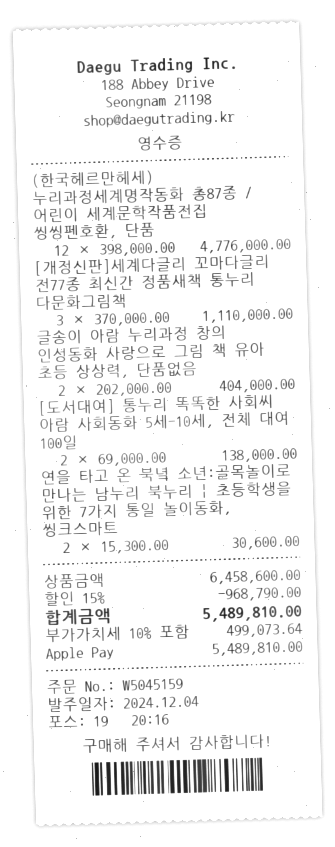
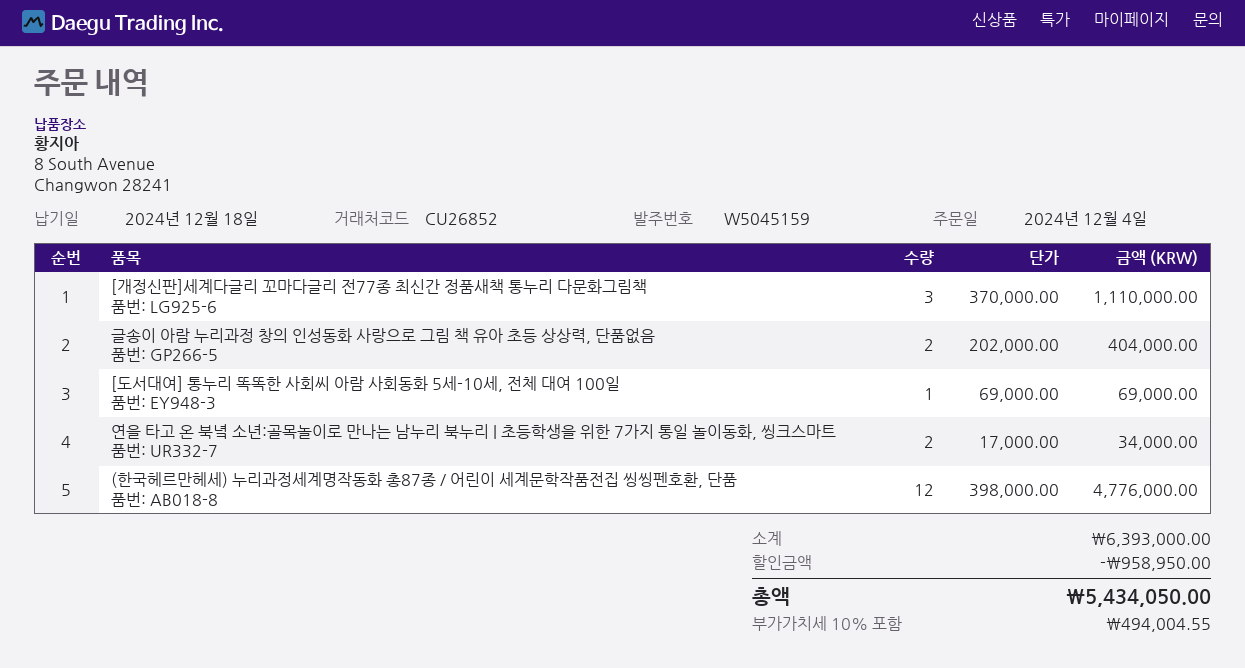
[도서대여] 통누리 똑똑한 사회씨 아람 사회동화 5세-10세, 전체 대여 100일: 2 x 69000.00 = 138000.00 -> 1 x 69000.00 = 69000.00
연을 타고 온 북녘 소년:골목놀이로 만나는 남누리 북누리 | 초등학생을 위한 7가지 통일 놀이동화, 씽크스마트: 2 x 15300.00 = 30600.00 -> 2 x 17000.00 = 34000.00
subtotal: 6458600.00 -> 6393000.00
discount: 968790.00 -> 958950.00
tax: 10% = 499073.64 -> 10% = 494004.55
total: 5489810.00 -> 5434050.00

